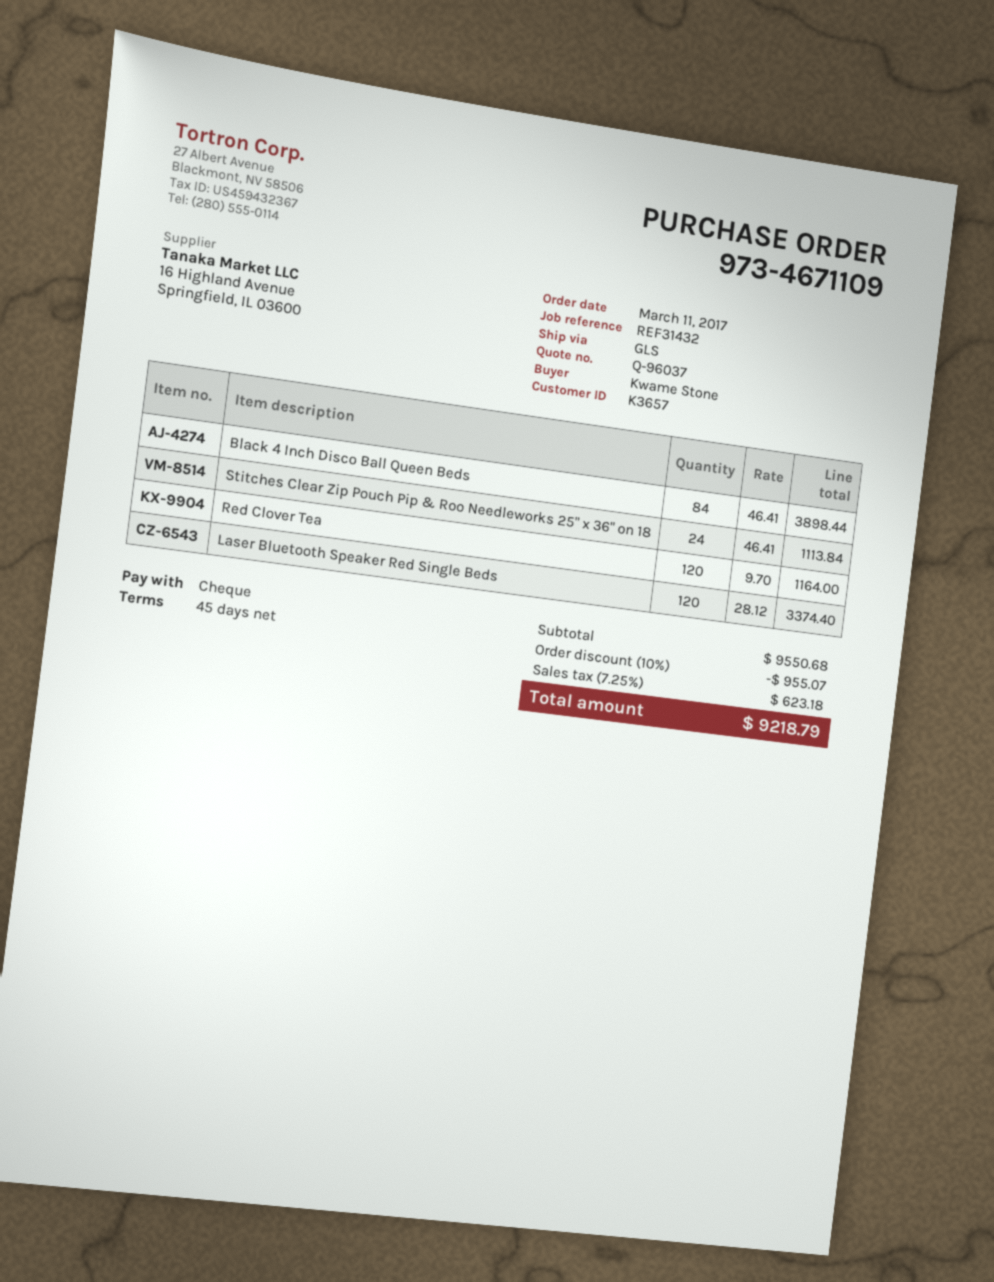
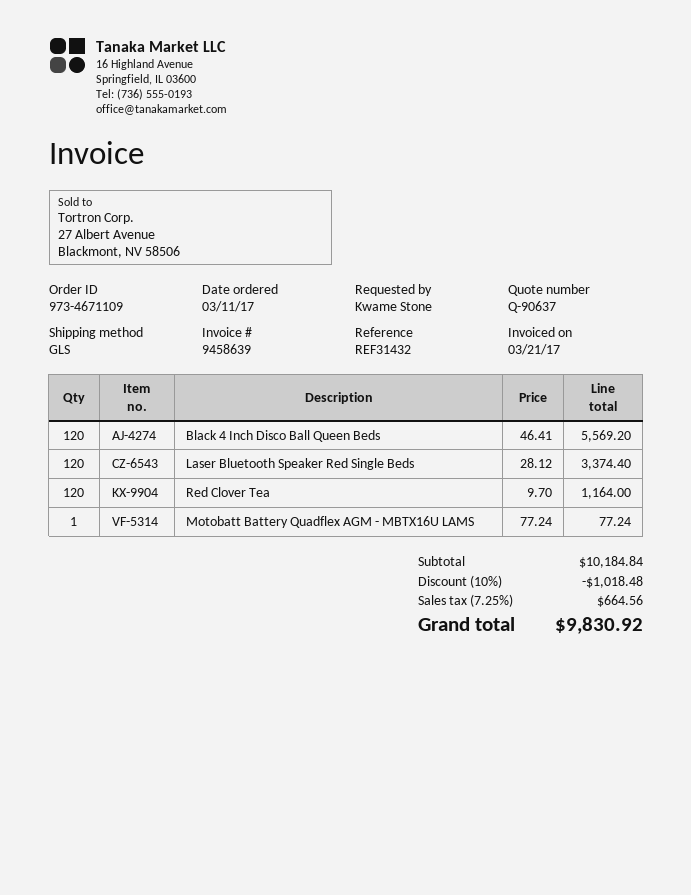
quote number: Q-96037 -> Q-90637
Black 4 Inch Disco Ball Queen Beds: 84 x 46.41 = 3898.44 -> 120 x 46.41 = 5569.20
Stitches Clear Zip Pouch Pip & Roo Needleworks 25" x 36" on 18: 24 x 46.41 = 1113.84 -> none
Motobatt Battery Quadflex AGM - MBTX16U LAMS: none -> 1 x 77.24 = 77.24
subtotal: 9550.68 -> 10184.84
discount: 10% = 955.07 -> 10% = 1018.48
tax: 7.25% = 623.18 -> 7.25% = 664.56
total: 9218.79 -> 9830.92

